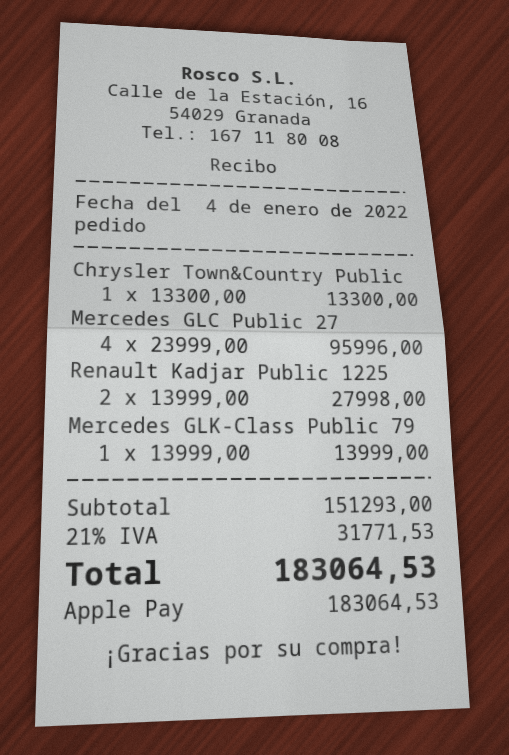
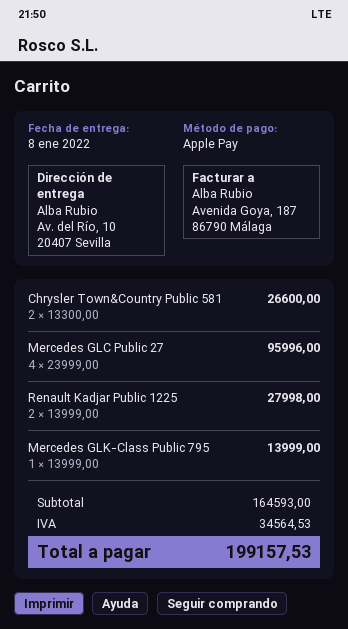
Chrysler Town&Country Public: 1 x 13300.00 = 13300.00 -> 2 x 13300.00 = 26600.00
subtotal: 151293.00 -> 164593.00
tax: 31771.53 -> 34564.53
total: 183064.53 -> 199157.53

